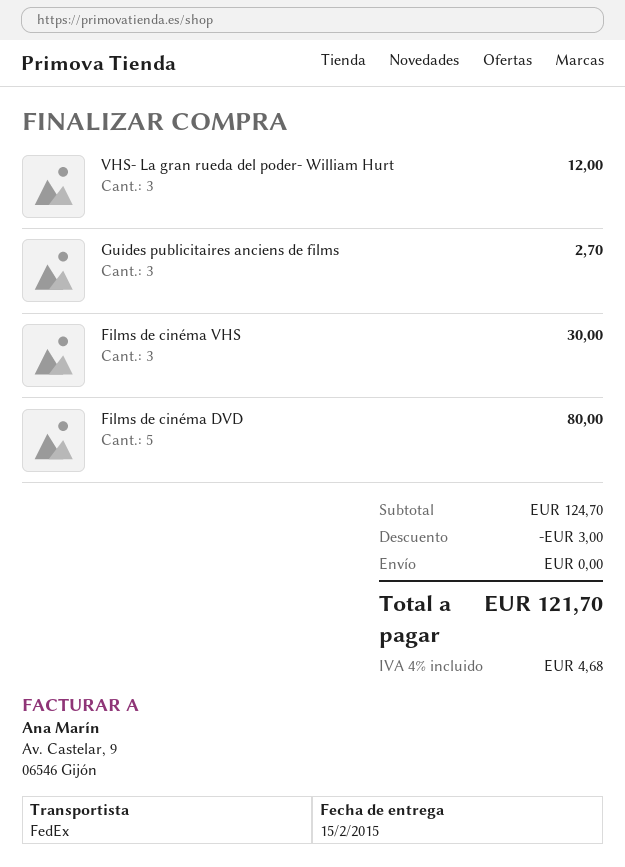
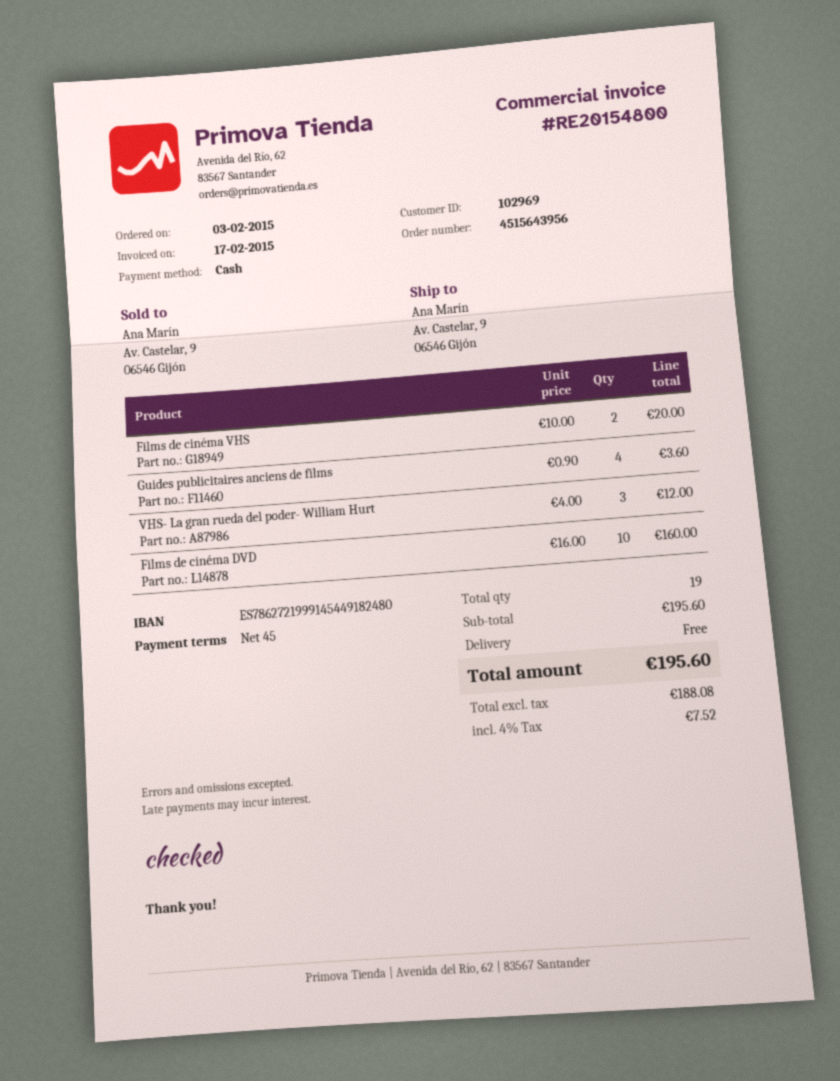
Guides publicitaires anciens de films: 3 for 2.70 -> 4 for 3.60
Films de cinéma VHS: 3 for 30.00 -> 2 for 20.00
Films de cinéma DVD: 5 for 80.00 -> 10 for 160.00
subtotal: 124.70 -> 195.60
discount: 3.00 -> none
tax: 4% = 4.68 -> 4% = 7.52
total: 121.70 -> 195.60

